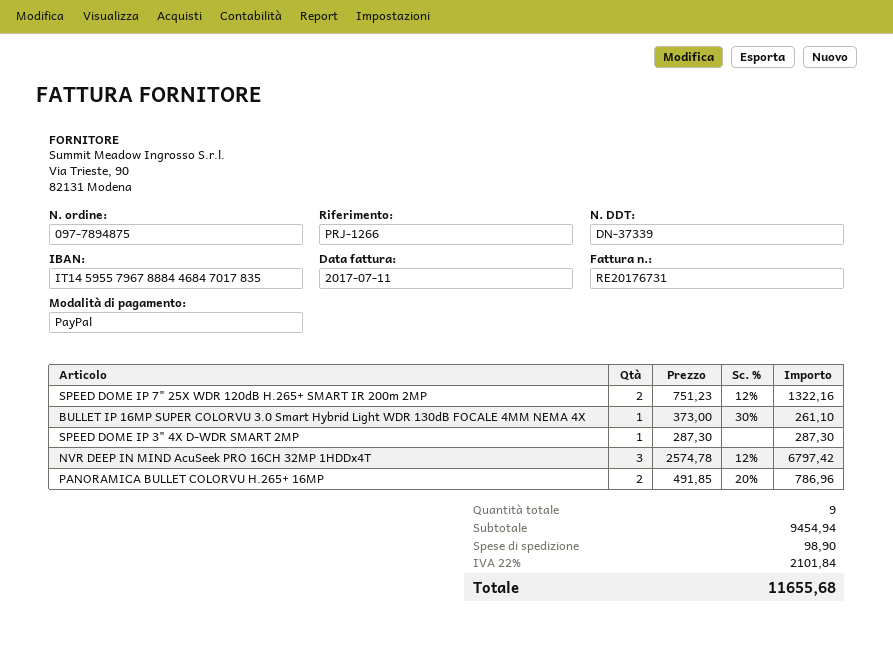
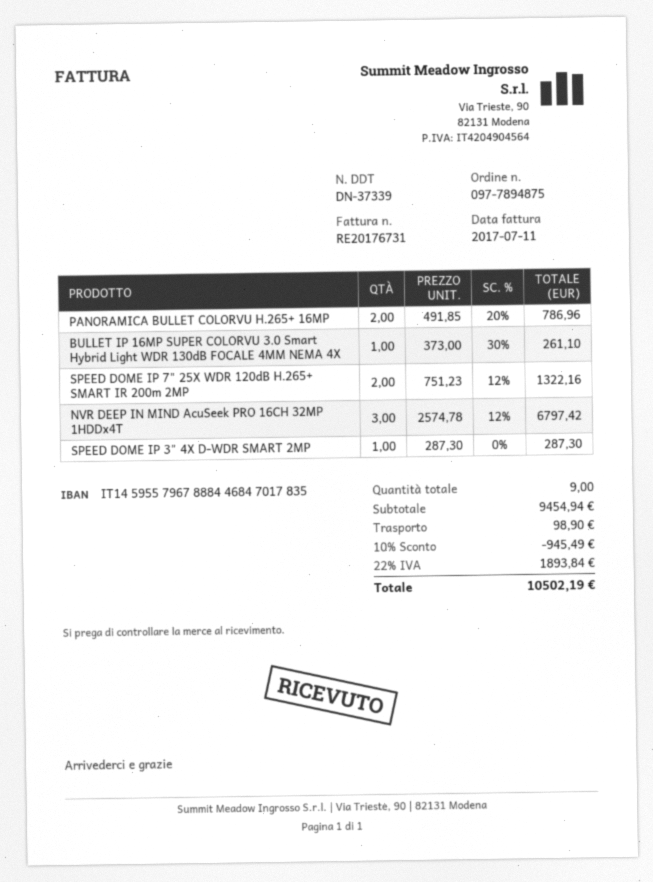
discount: none -> 10% = 945.49
tax: 22% = 2101.84 -> 22% = 1893.84
total: 11655.68 -> 10502.19

